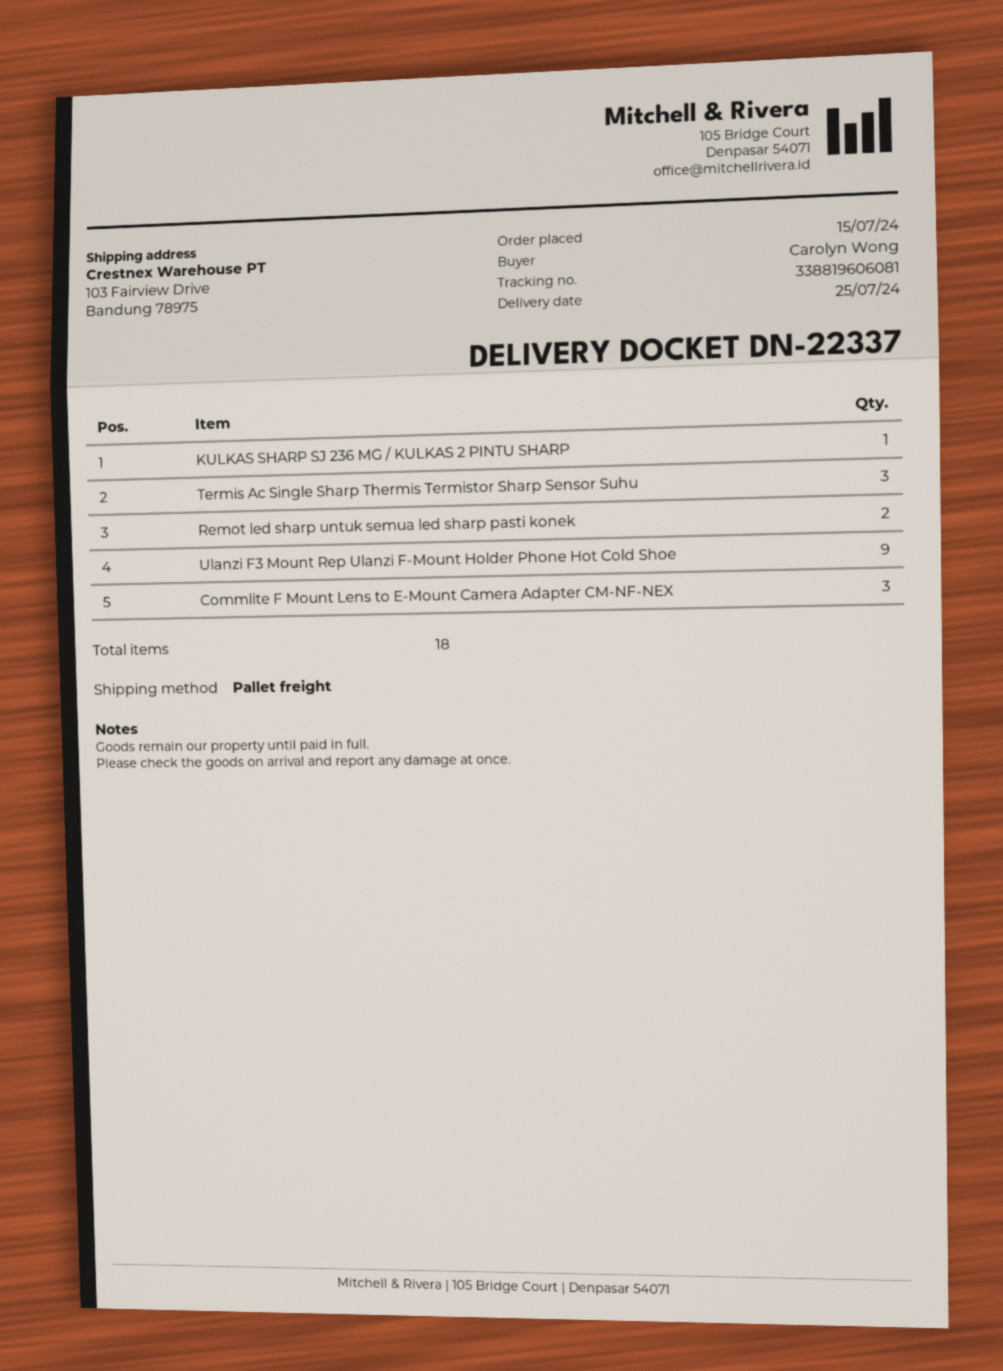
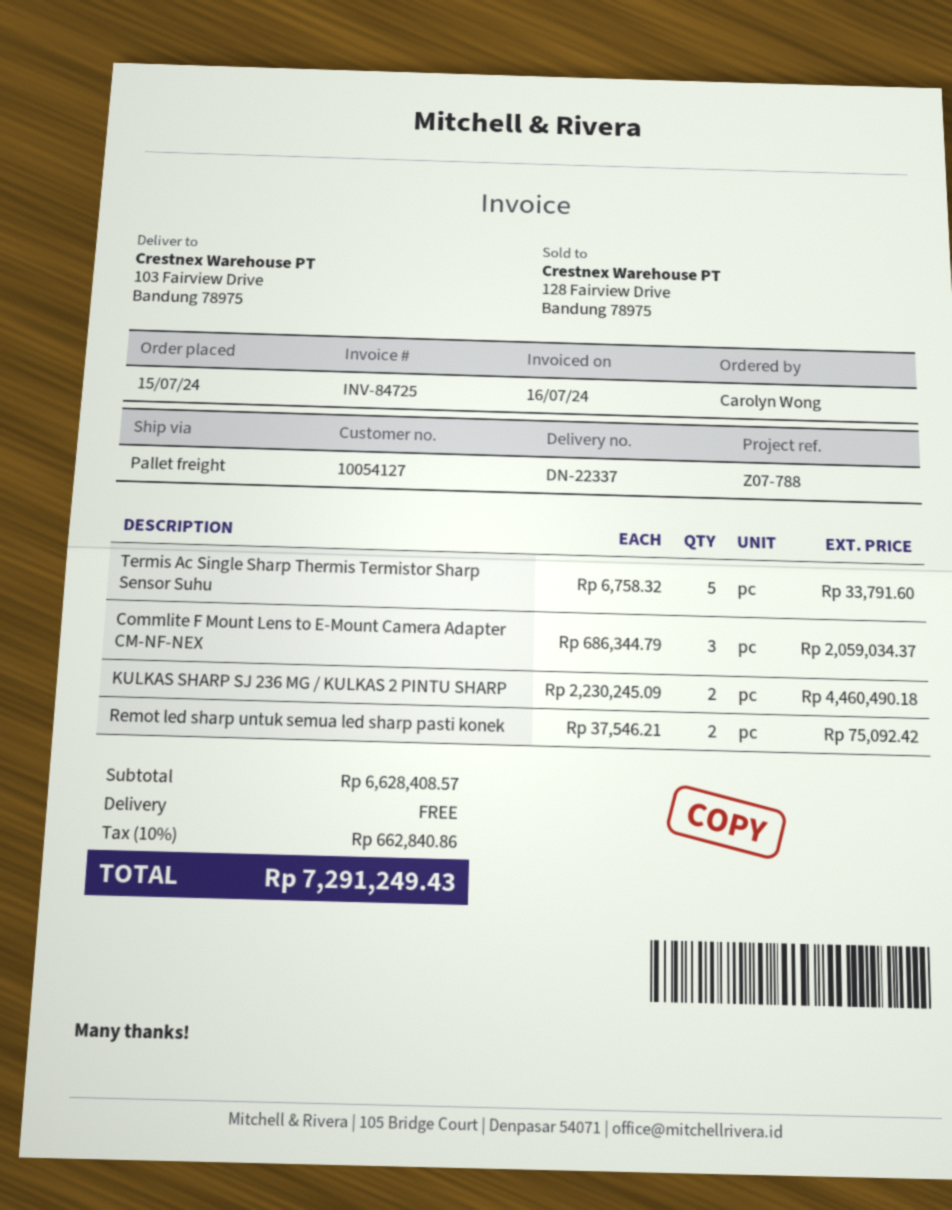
KULKAS SHARP SJ 236 MG / KULKAS 2 PINTU SHARP: 1 -> 2
Termis Ac Single Sharp Thermis Termistor Sharp Sensor Suhu: 3 -> 5
Ulanzi F3 Mount Rep Ulanzi F-Mount Holder Phone Hot Cold Shoe: 9 -> none

